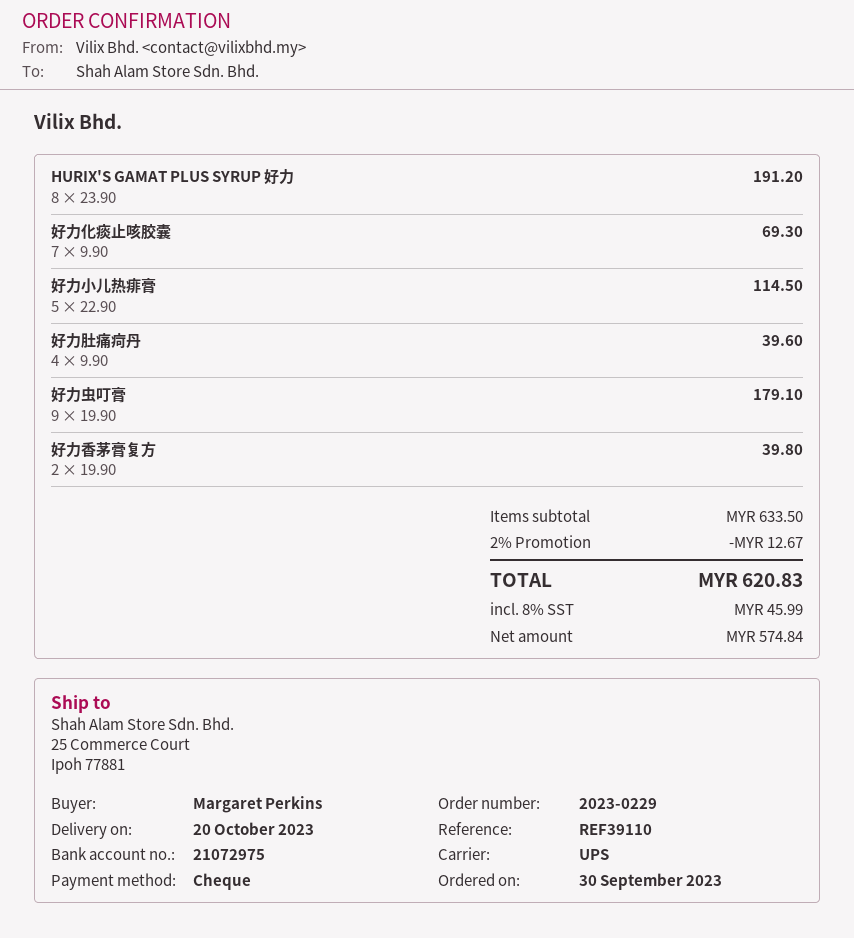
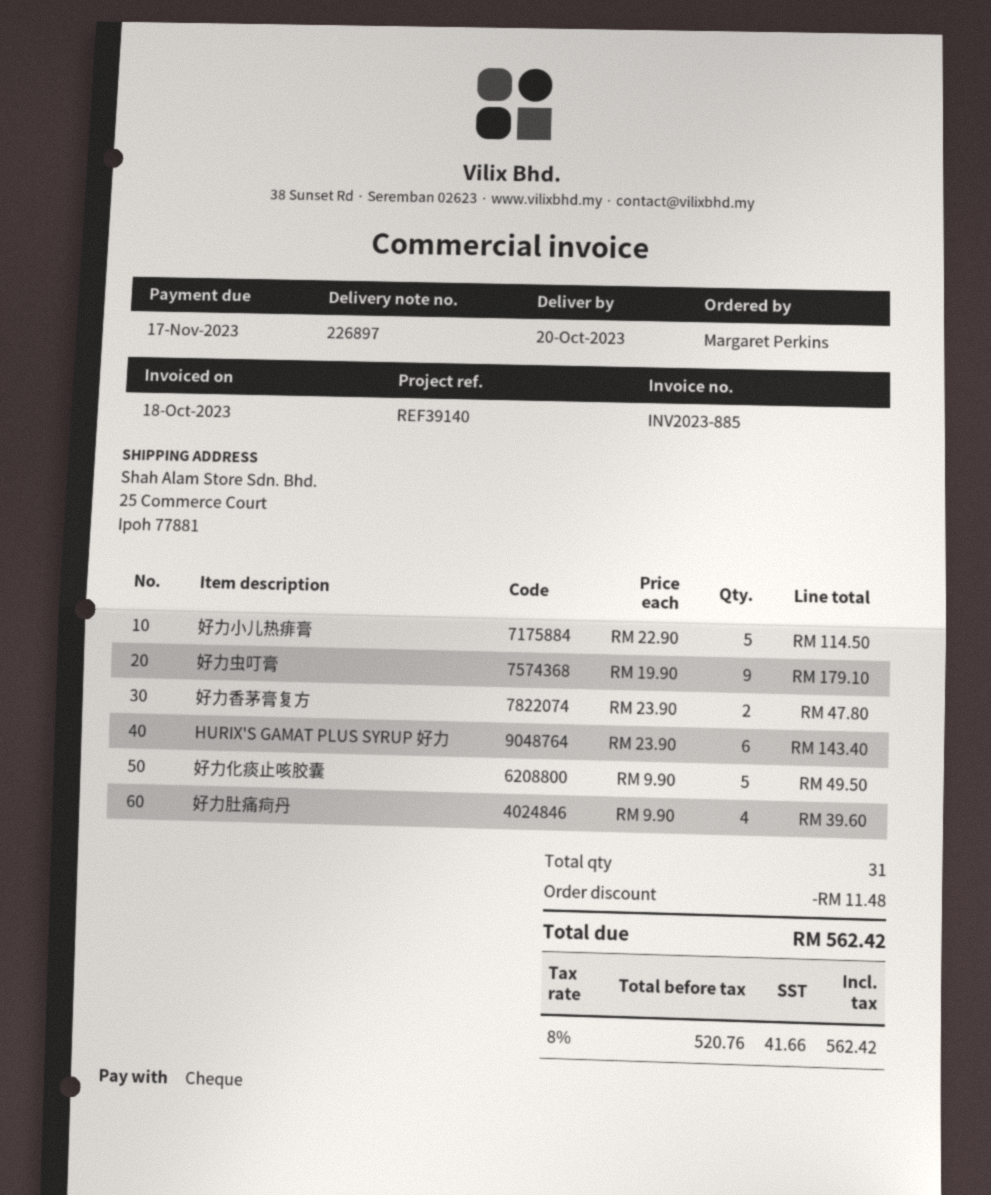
reference: REF39110 -> REF39140
HURIX'S GAMAT PLUS SYRUP 好力: 8 x 23.90 = 191.20 -> 6 x 23.90 = 143.40
好力化痰止咳胶囊: 7 x 9.90 = 69.30 -> 5 x 9.90 = 49.50
好力香茅膏复方: 2 x 19.90 = 39.80 -> 2 x 23.90 = 47.80
discount: 12.67 -> 11.48
net: 574.84 -> 520.76
tax: 8% = 45.99 -> 8% = 41.66
total: 620.83 -> 562.42

